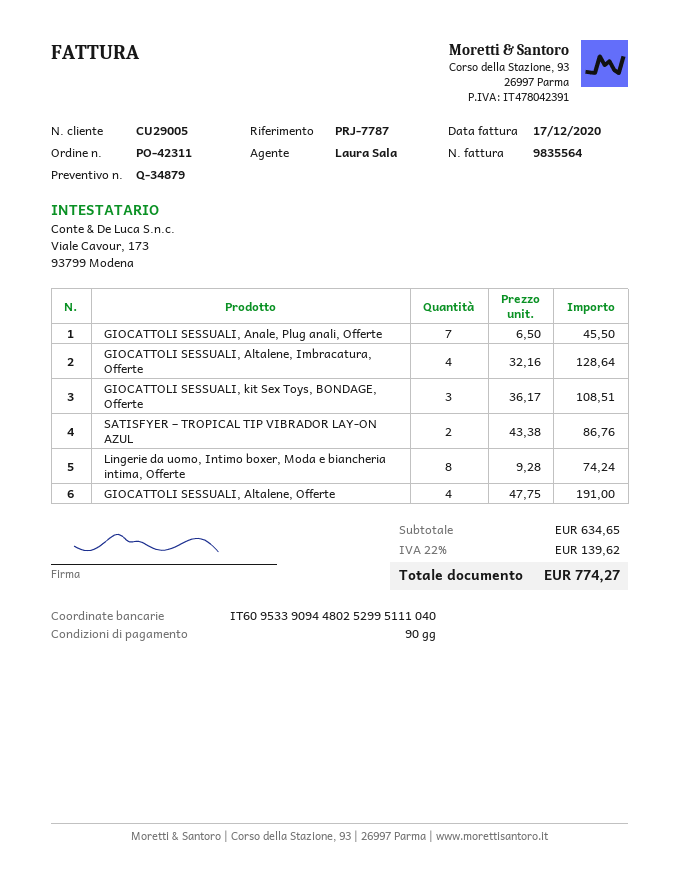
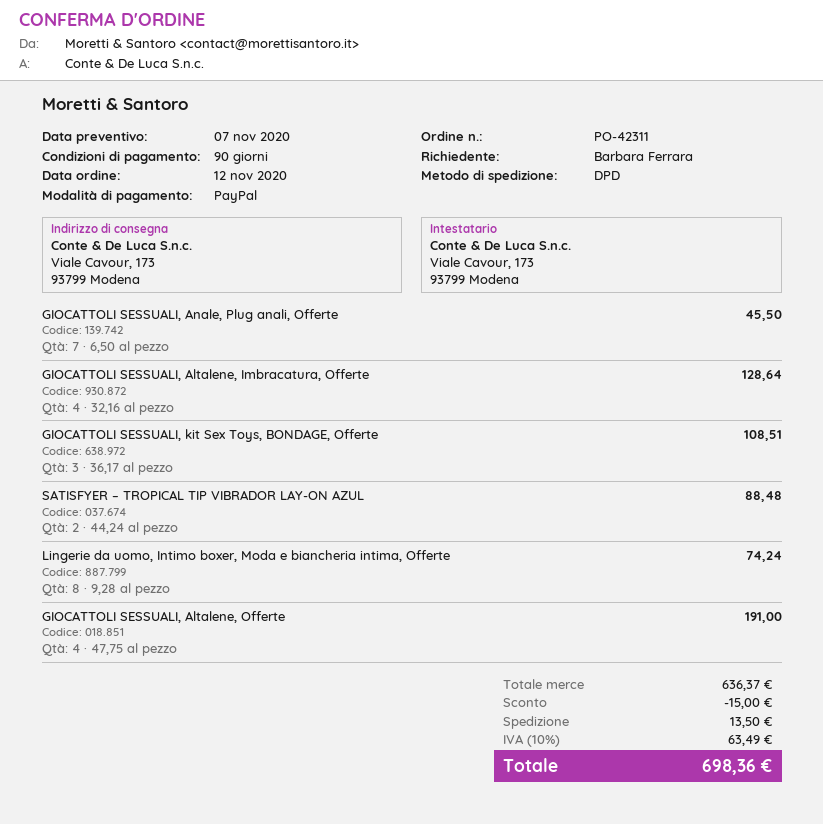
SATISFYER – TROPICAL TIP VIBRADOR LAY-ON AZUL: 2 x 43.38 = 86.76 -> 2 x 44.24 = 88.48
subtotal: 634.65 -> 636.37
discount: none -> 15.00
shipping: none -> 13.50
tax: 22% = 139.62 -> 10% = 63.49
total: 774.27 -> 698.36

